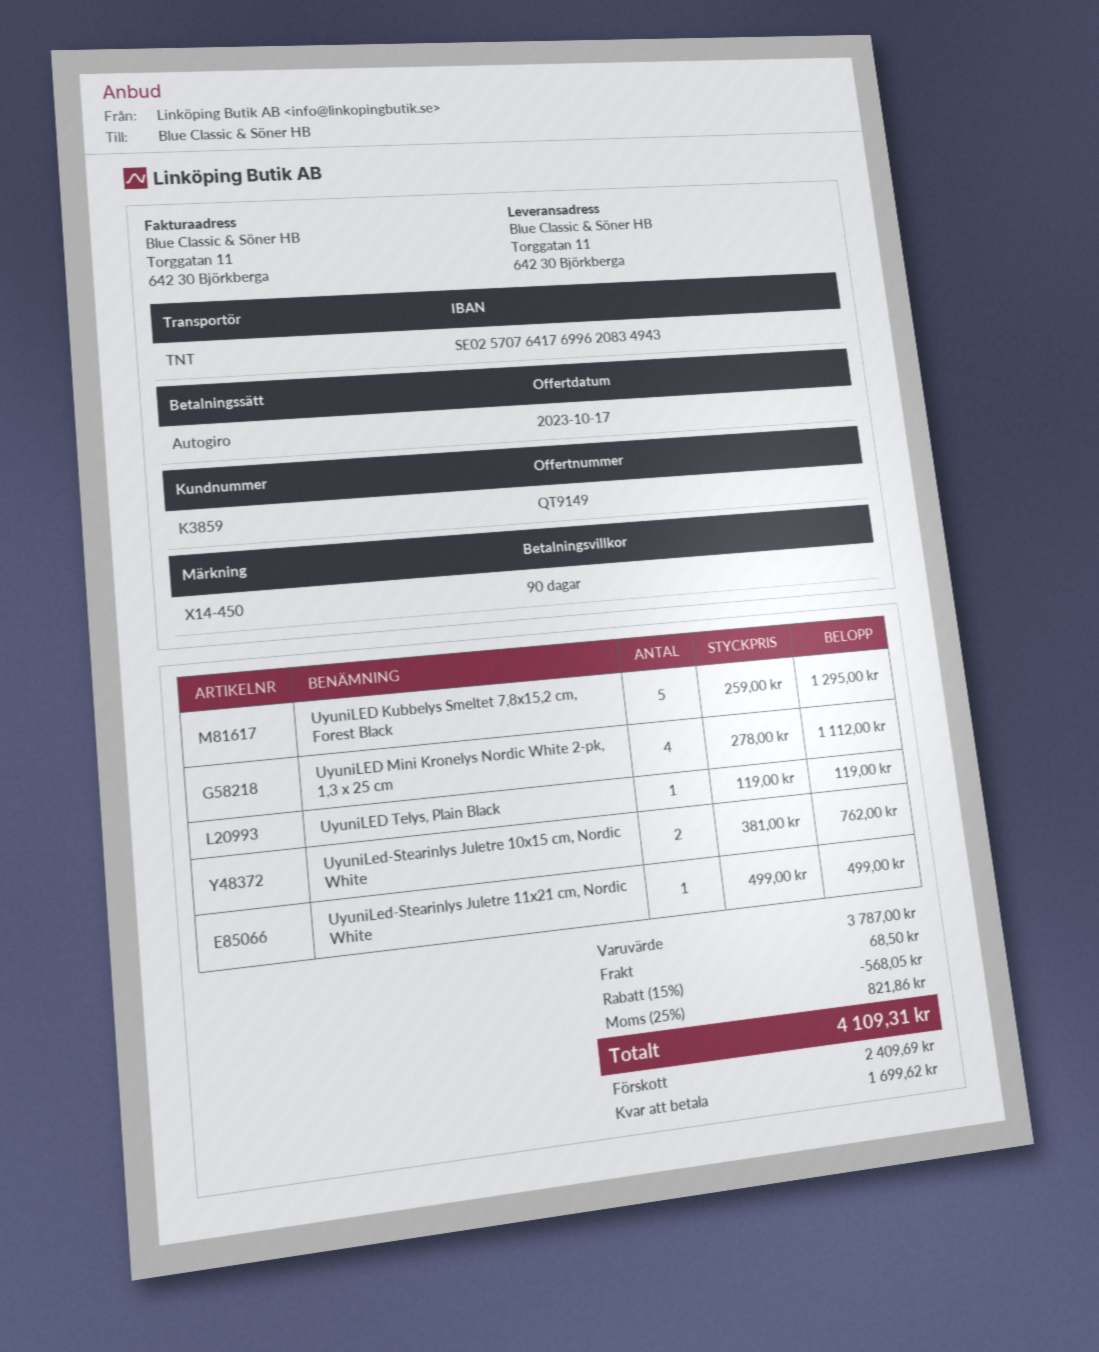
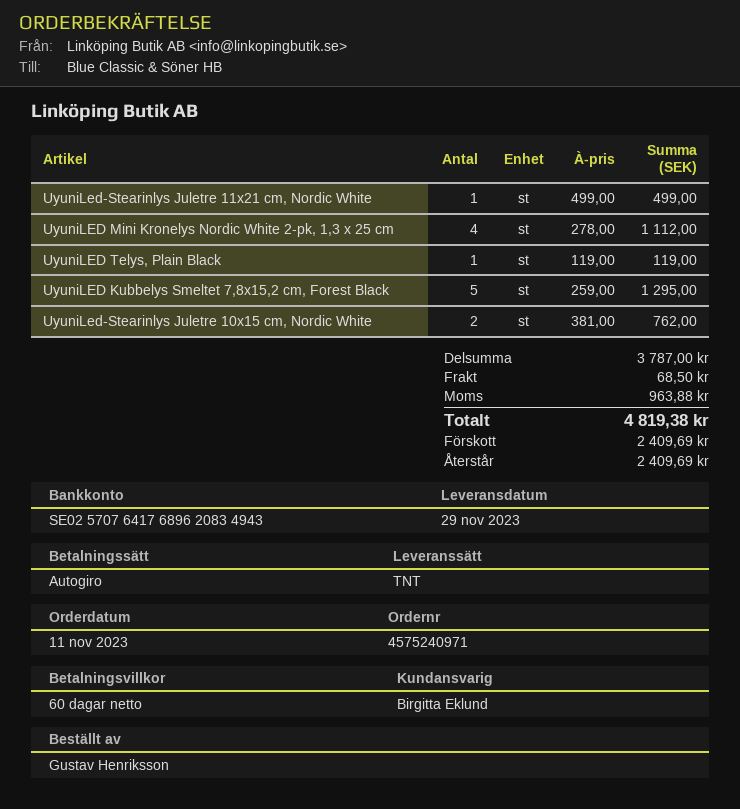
payment terms: 90 days -> 60 days
bank account: SE0257076417699620834943 -> SE0257076417689620834943
discount: 15% = 568.05 -> none
tax: 821.86 -> 963.88
total: 4109.31 -> 4819.38
balance: 1699.62 -> 2409.69

